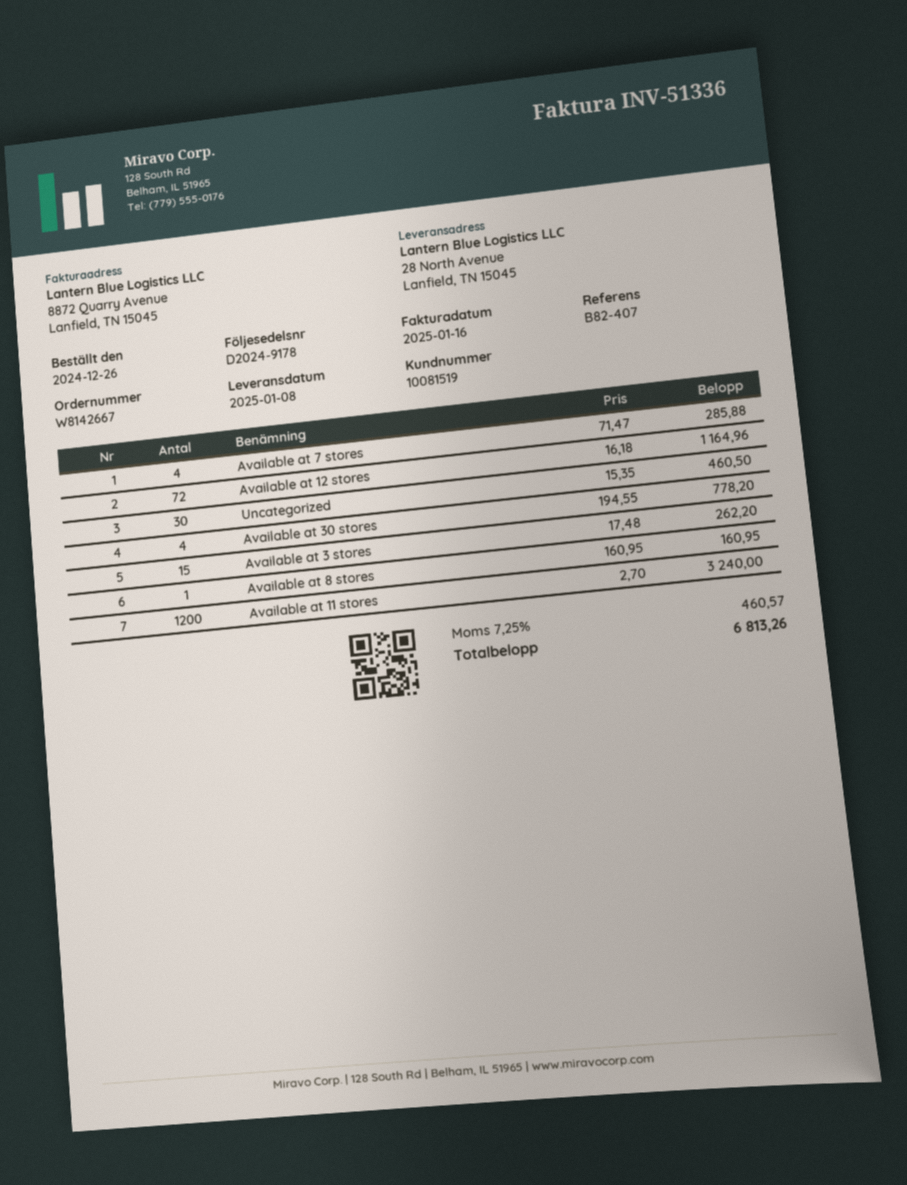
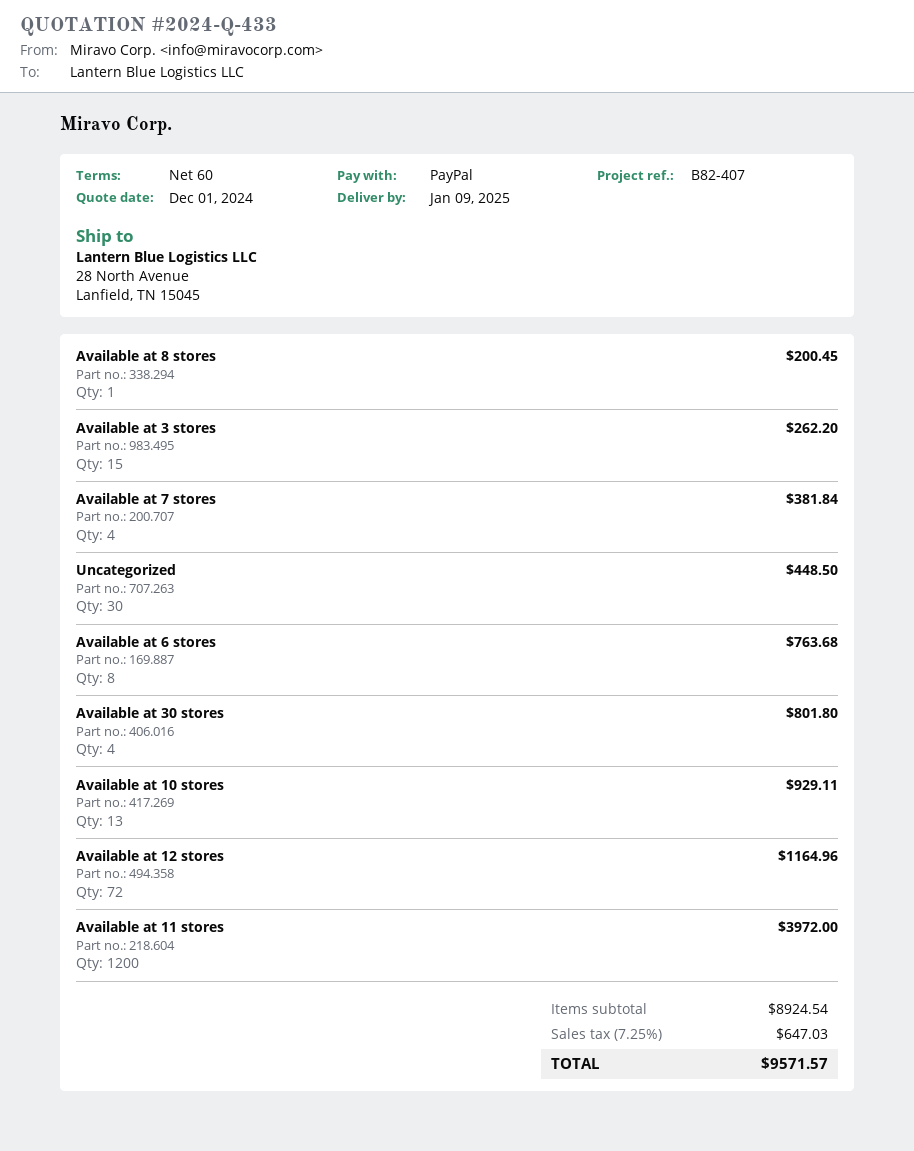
delivery date: 2025-01-08 -> 2025-01-09
Available at 7 stores: 4 for 285.88 -> 4 for 381.84
Uncategorized: 30 for 460.50 -> 30 for 448.50
Available at 30 stores: 4 for 778.20 -> 4 for 801.80
Available at 8 stores: 1 for 160.95 -> 1 for 200.45
Available at 11 stores: 1200 for 3240.00 -> 1200 for 3972.00
Available at 6 stores: none -> 8 for 763.68
Available at 10 stores: none -> 13 for 929.11
tax: 7.25% = 460.57 -> 7.25% = 647.03
total: 6813.26 -> 9571.57

